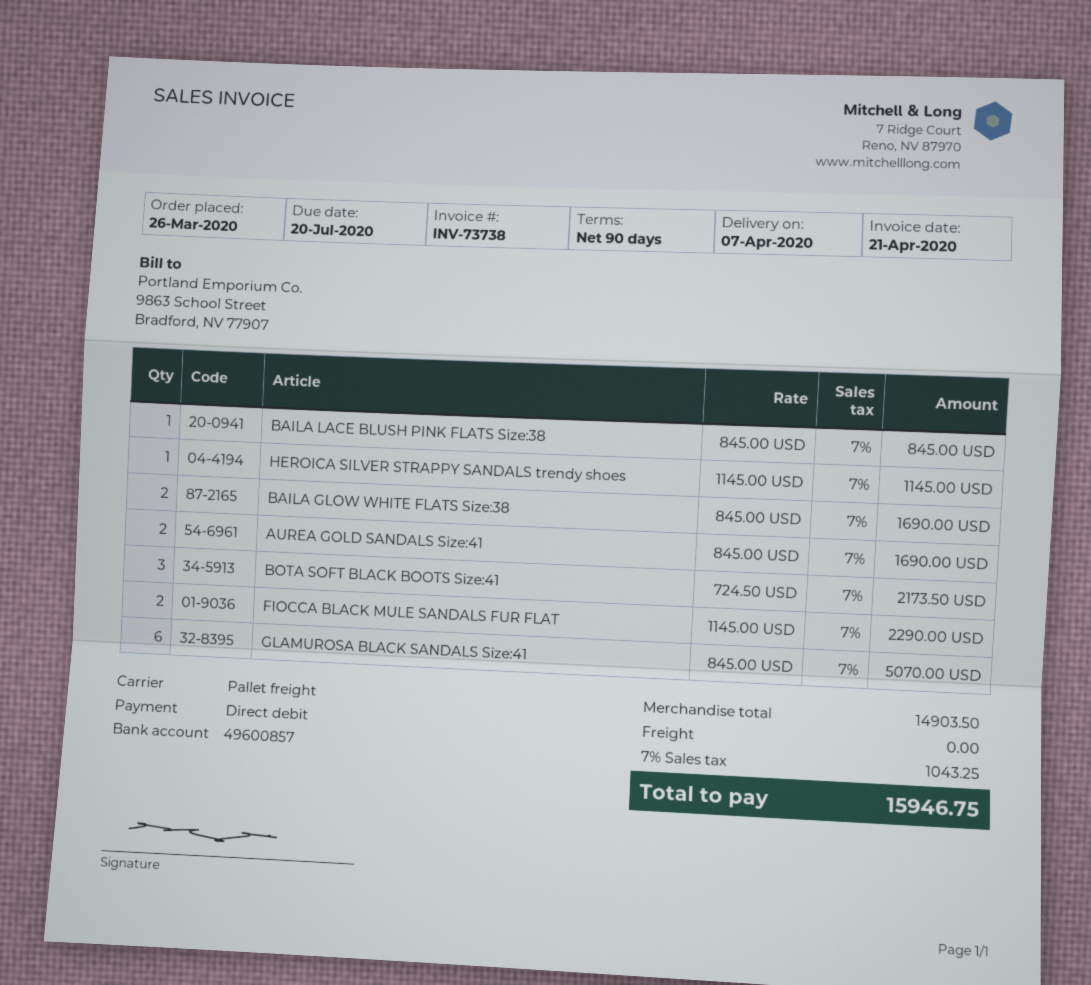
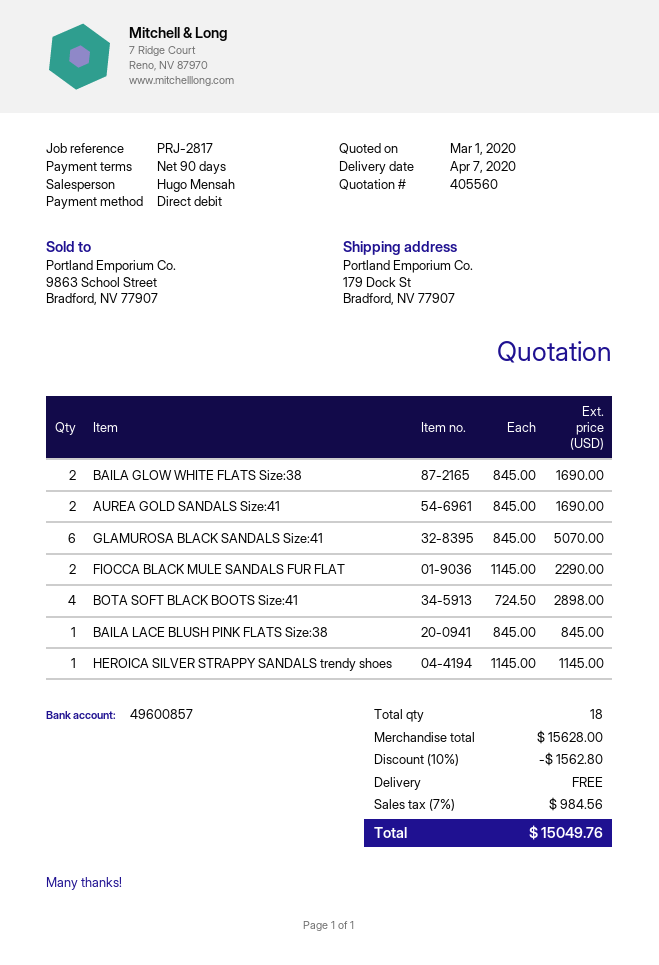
BOTA SOFT BLACK BOOTS Size:41: 3 x 724.50 = 2173.50 -> 4 x 724.50 = 2898.00
subtotal: 14903.50 -> 15628.00
discount: none -> 10% = 1562.80
tax: 7% = 1043.25 -> 7% = 984.56
total: 15946.75 -> 15049.76

